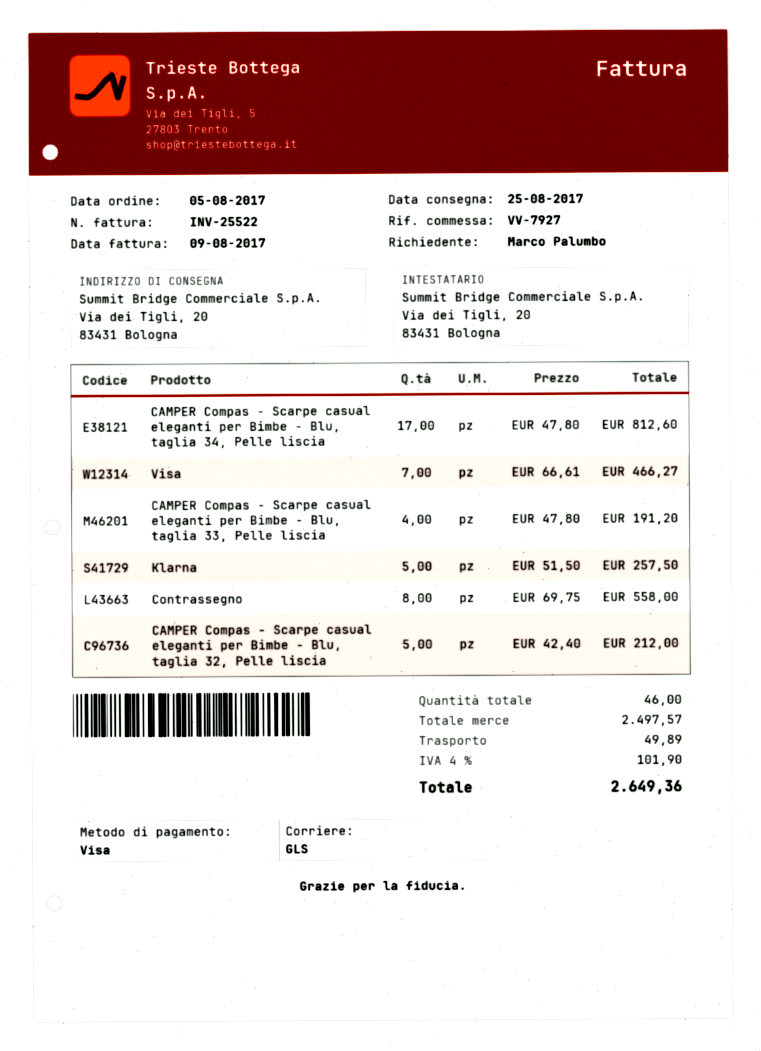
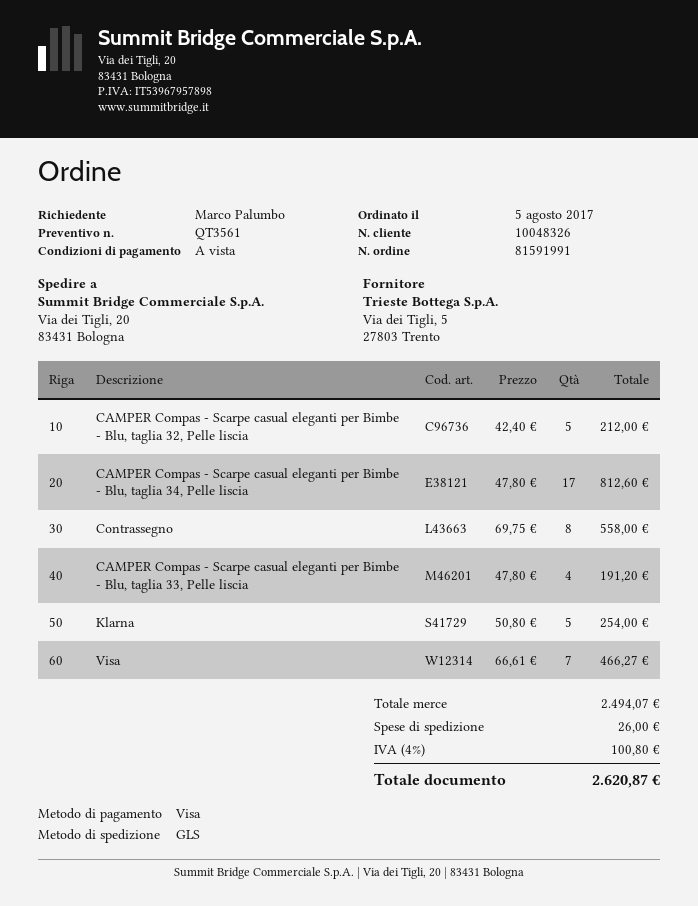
Klarna: 5 x 51.50 = 257.50 -> 5 x 50.80 = 254.00
subtotal: 2497.57 -> 2494.07
shipping: 49.89 -> 26.00
tax: 4% = 101.90 -> 4% = 100.80
total: 2649.36 -> 2620.87

